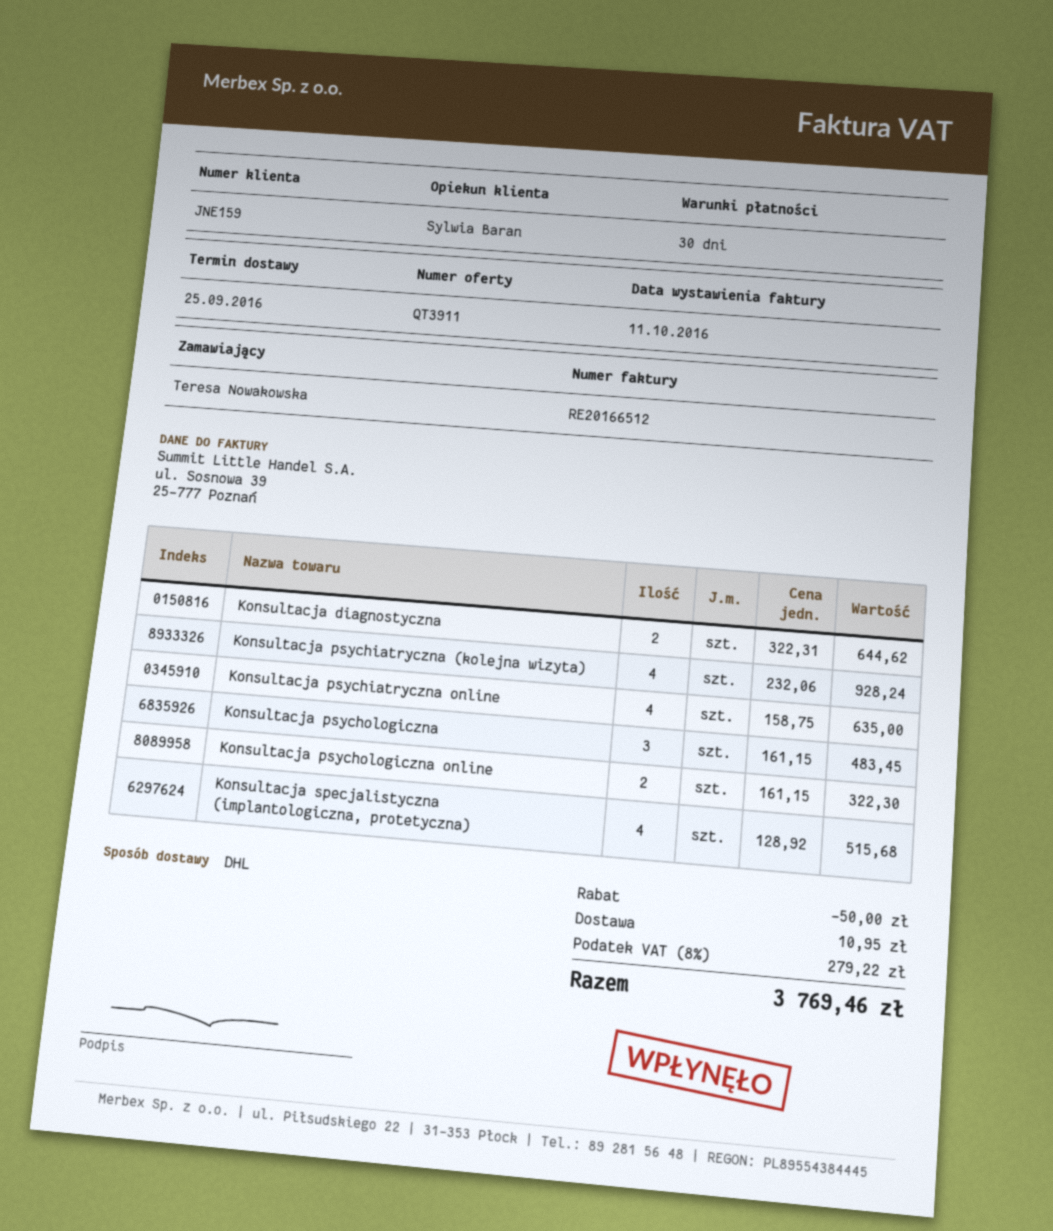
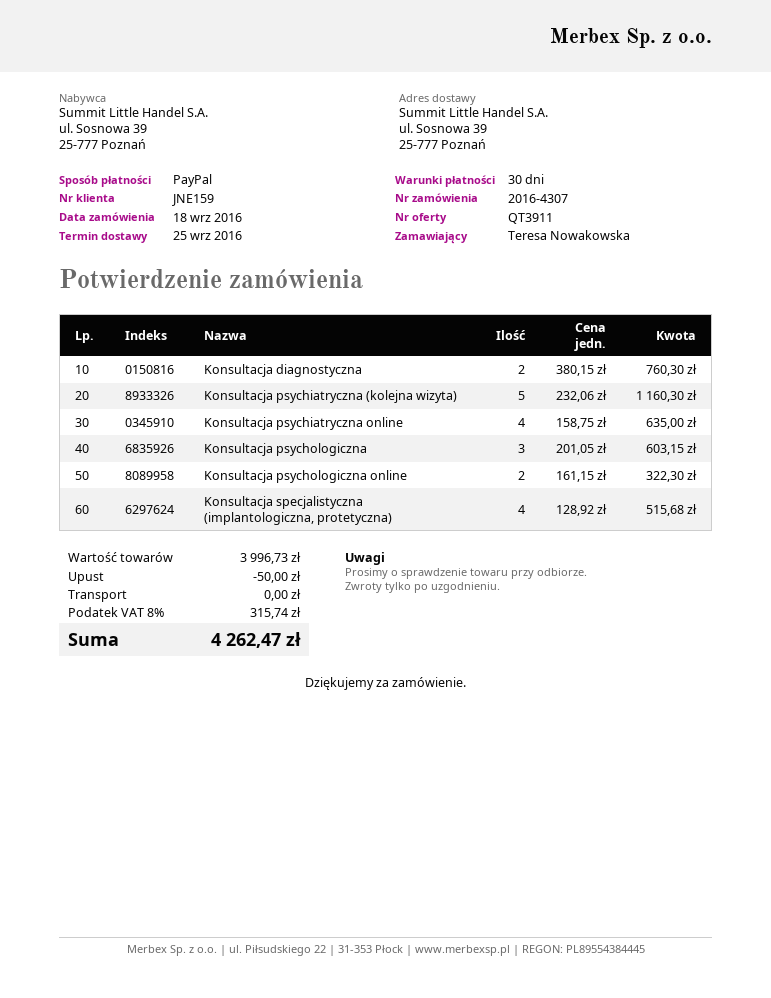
Konsultacja diagnostyczna: 2 x 322.31 = 644.62 -> 2 x 380.15 = 760.30
Konsultacja psychiatryczna (kolejna wizyta): 4 x 232.06 = 928.24 -> 5 x 232.06 = 1160.30
Konsultacja psychologiczna: 3 x 161.15 = 483.45 -> 3 x 201.05 = 603.15
shipping: 10.95 -> 0.00
tax: 8% = 279.22 -> 8% = 315.74
total: 3769.46 -> 4262.47

